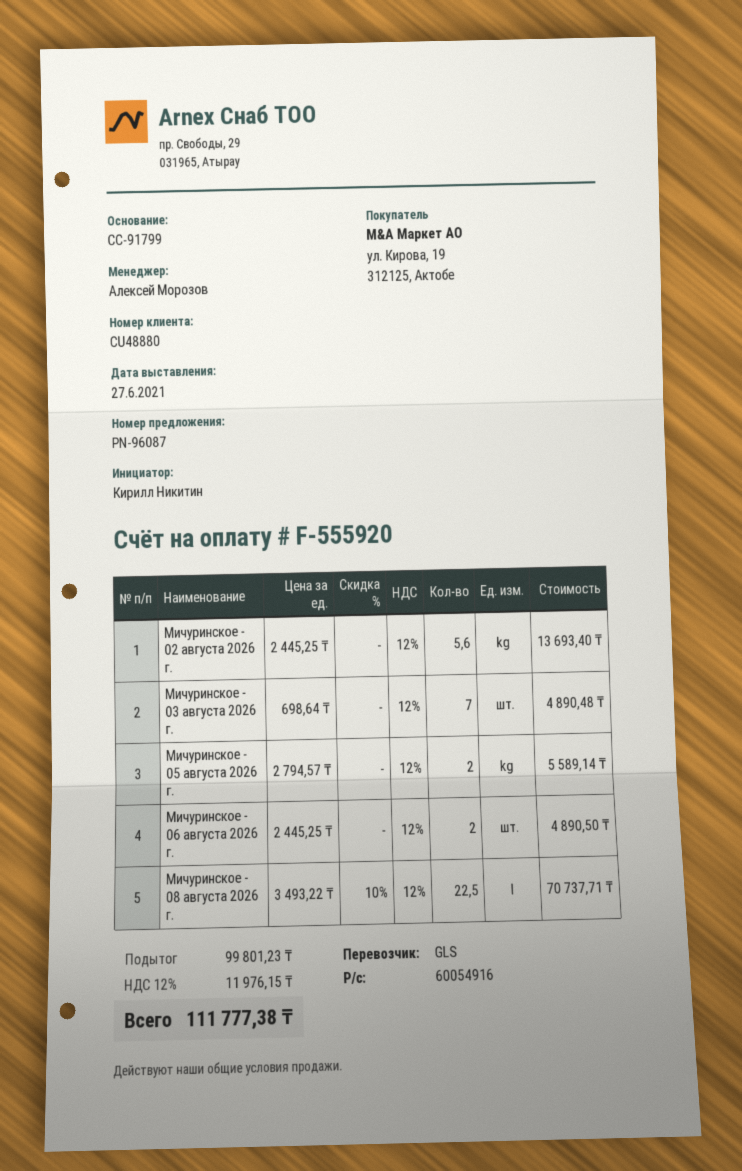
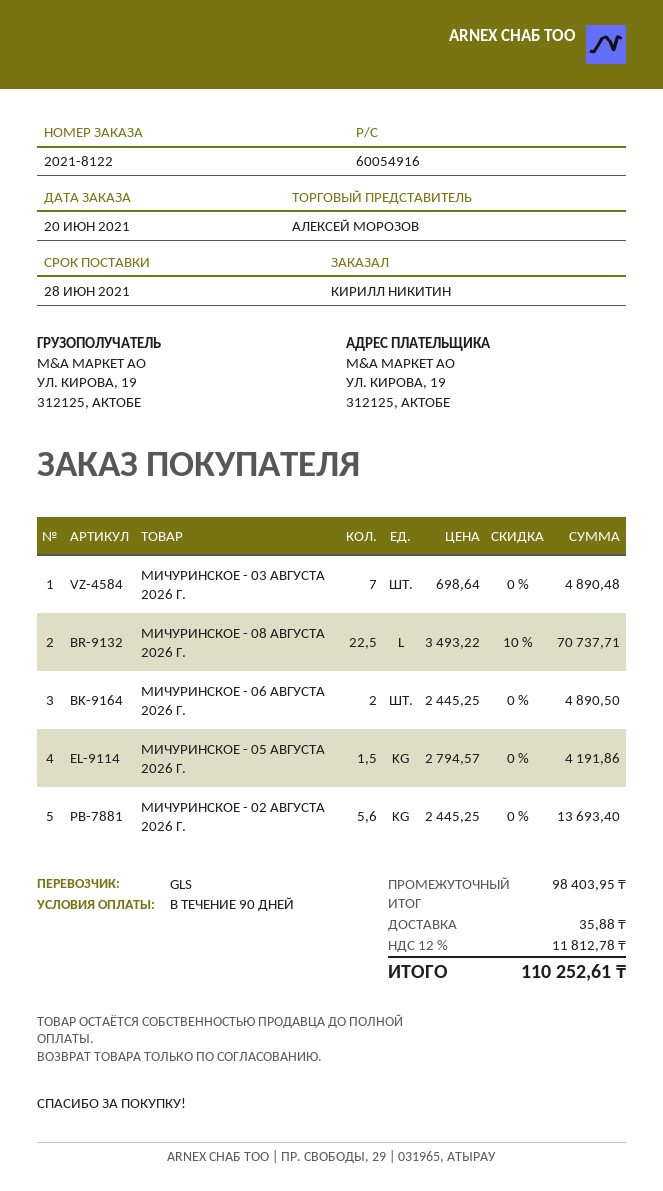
Мичуринское - 05 августа 2026 г.: 2 x 2794.57 = 5589.14 -> 1.5 x 2794.57 = 4191.86
subtotal: 99801.23 -> 98403.95
shipping: none -> 35.88
tax: 12% = 11976.15 -> 12% = 11812.78
total: 111777.38 -> 110252.61

